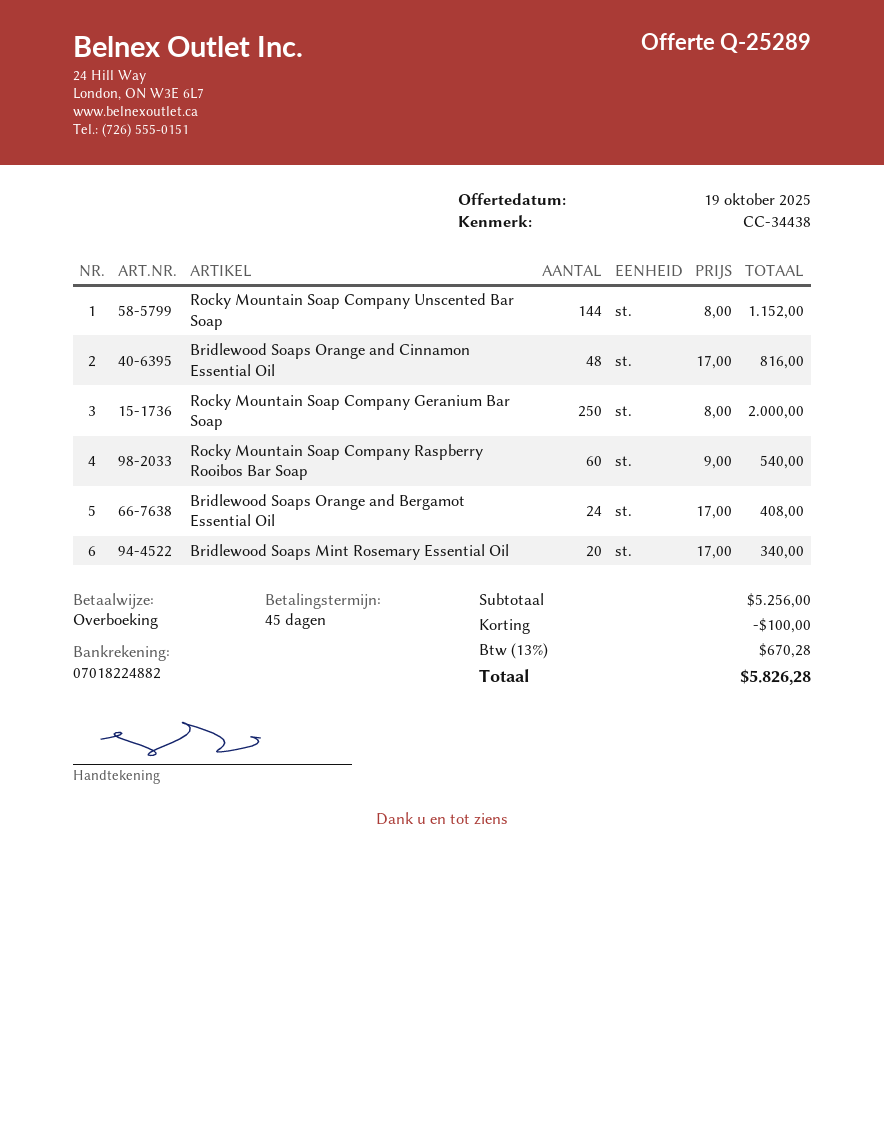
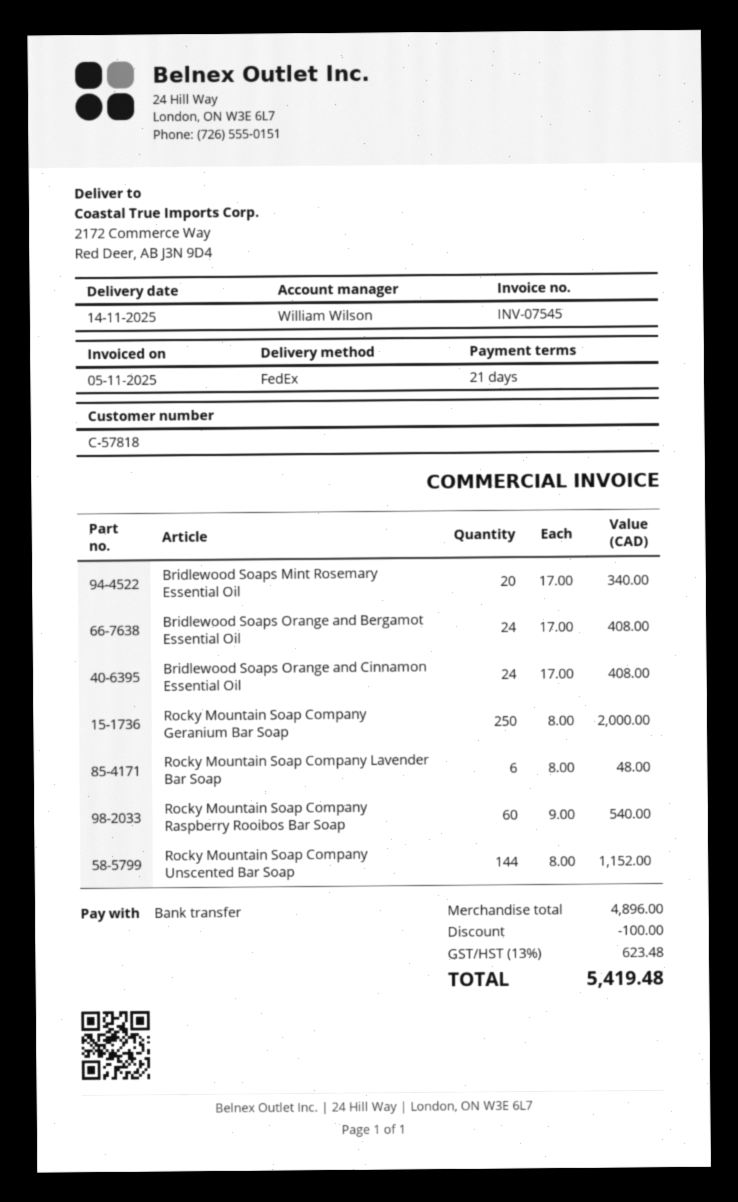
payment terms: 45 days -> 21 days
Bridlewood Soaps Orange and Cinnamon Essential Oil: 48 x 17.00 = 816.00 -> 24 x 17.00 = 408.00
Rocky Mountain Soap Company Lavender Bar Soap: none -> 6 x 8.00 = 48.00
subtotal: 5256.00 -> 4896.00
tax: 13% = 670.28 -> 13% = 623.48
total: 5826.28 -> 5419.48

